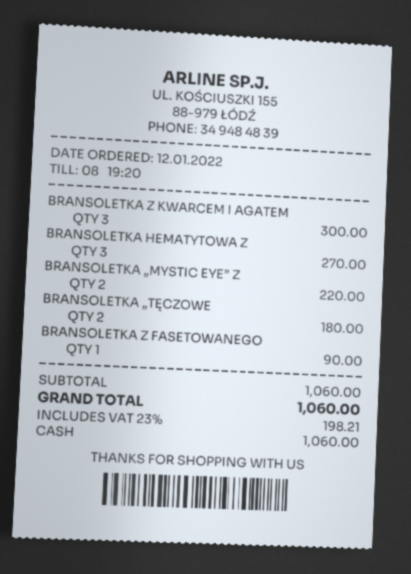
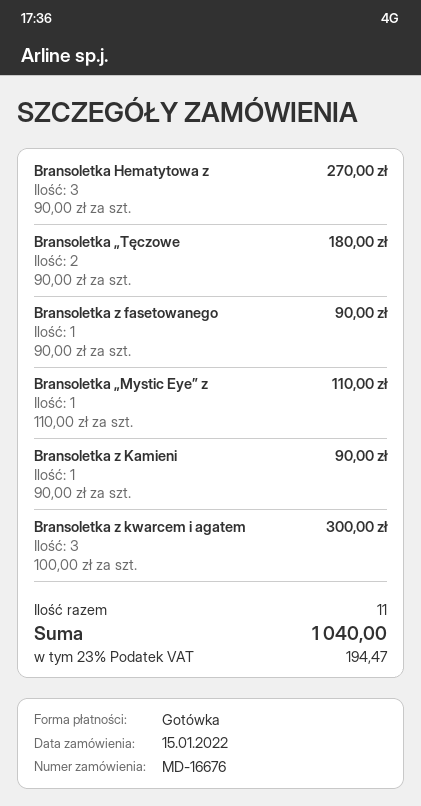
order date: 2022-01-12 -> 2022-01-15
BRANSOLETKA „MYSTIC EYE” Z: 2 for 220.00 -> 1 for 110.00
Bransoletka z Kamieni: none -> 1 for 90.00
tax: 23% = 198.21 -> 23% = 194.47
total: 1060.00 -> 1040.00

